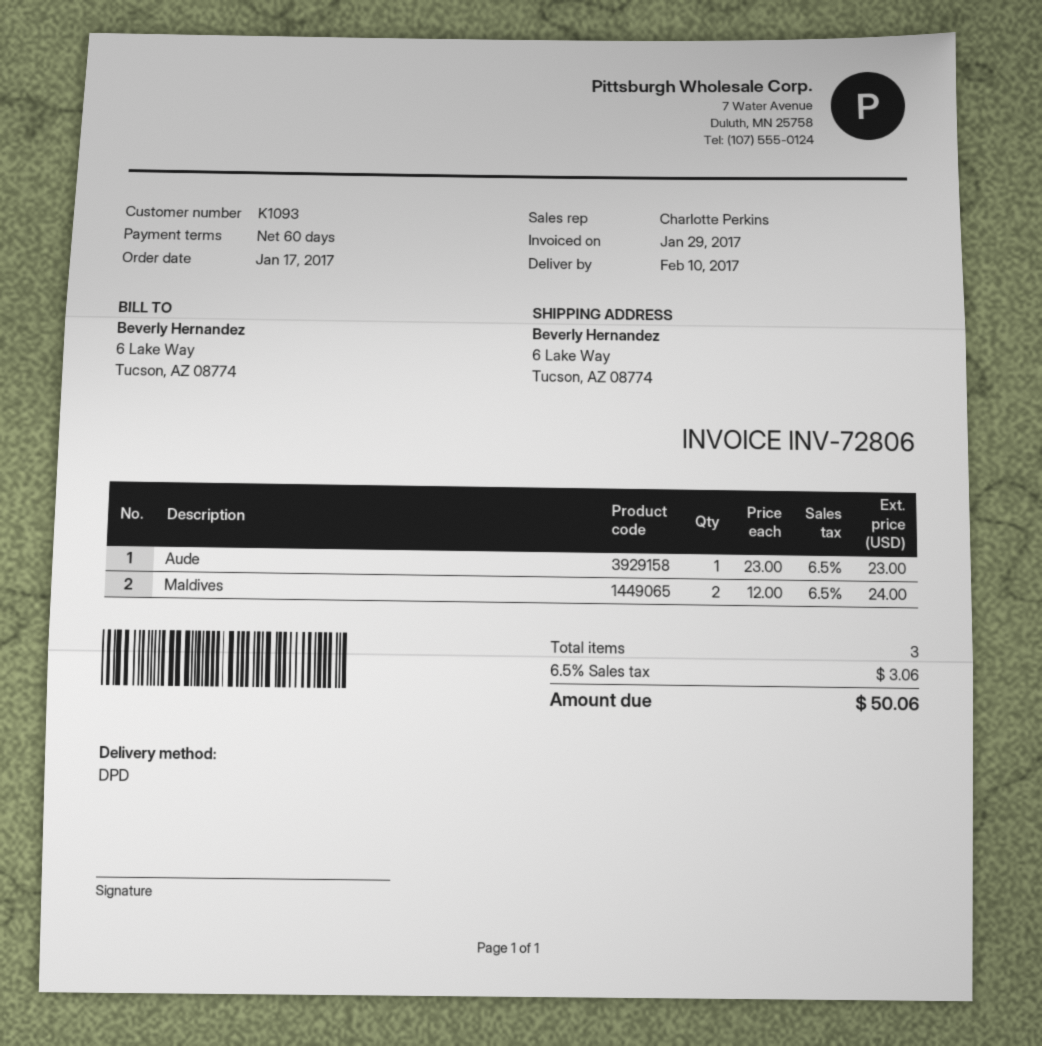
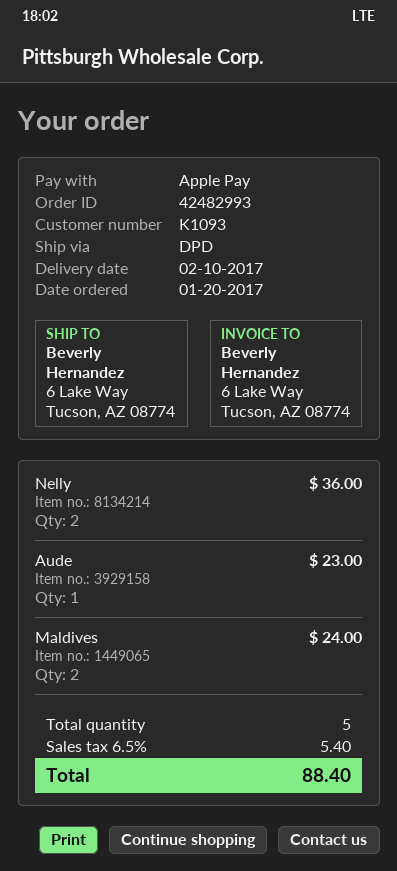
order date: 2017-01-17 -> 2017-01-20
Nelly: none -> 2 for 36.00
total quantity: 3 -> 5
tax: 6.5% = 3.06 -> 6.5% = 5.40
total: 50.06 -> 88.40

